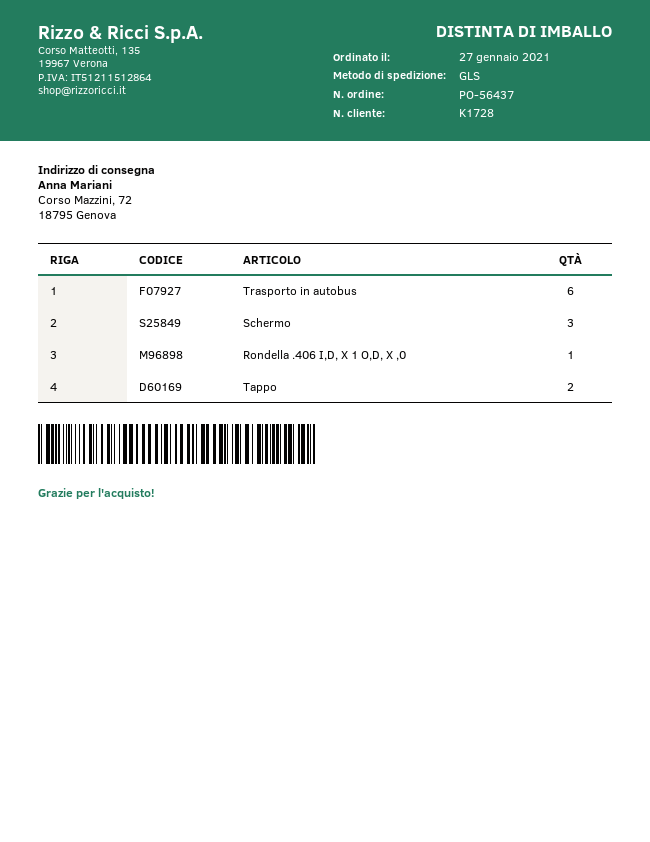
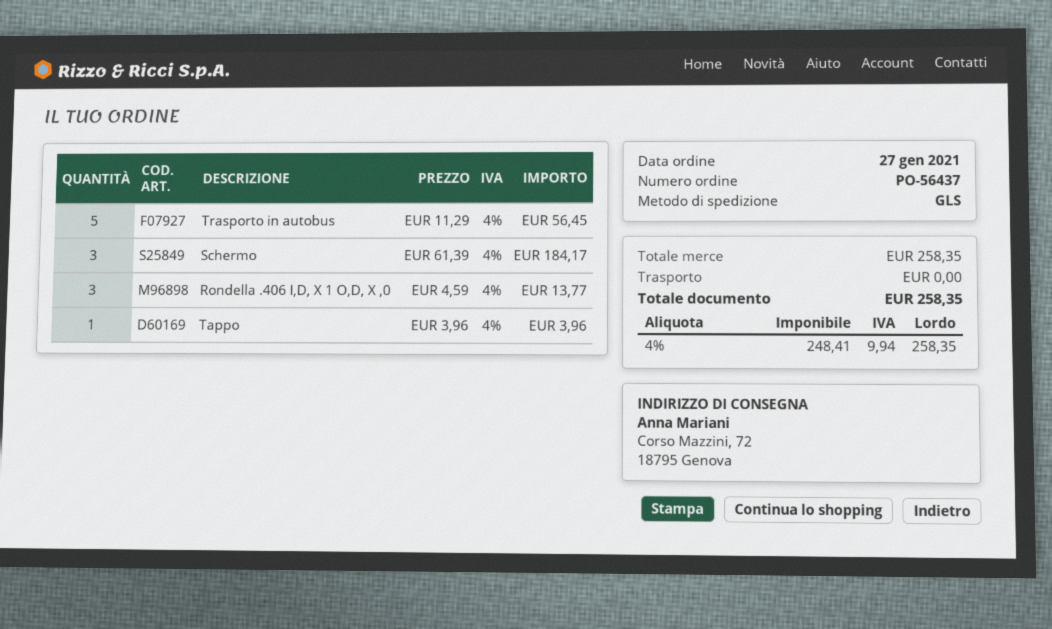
Trasporto in autobus: 6 -> 5
Rondella .406 I,D, X 1 O,D, X ,0: 1 -> 3
Tappo: 2 -> 1

